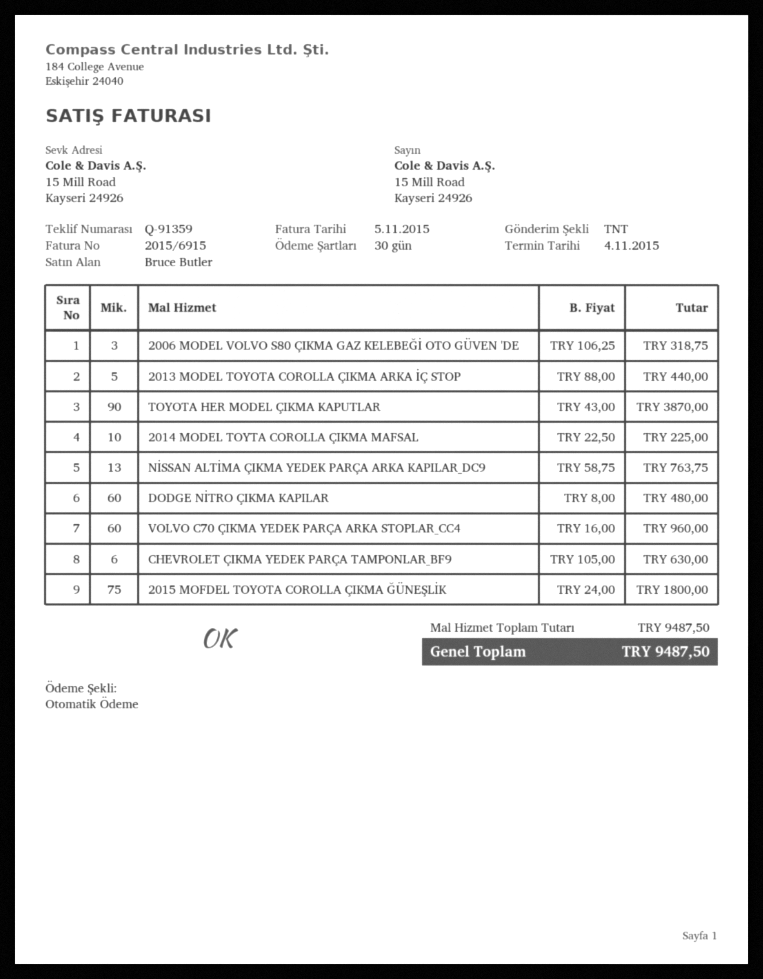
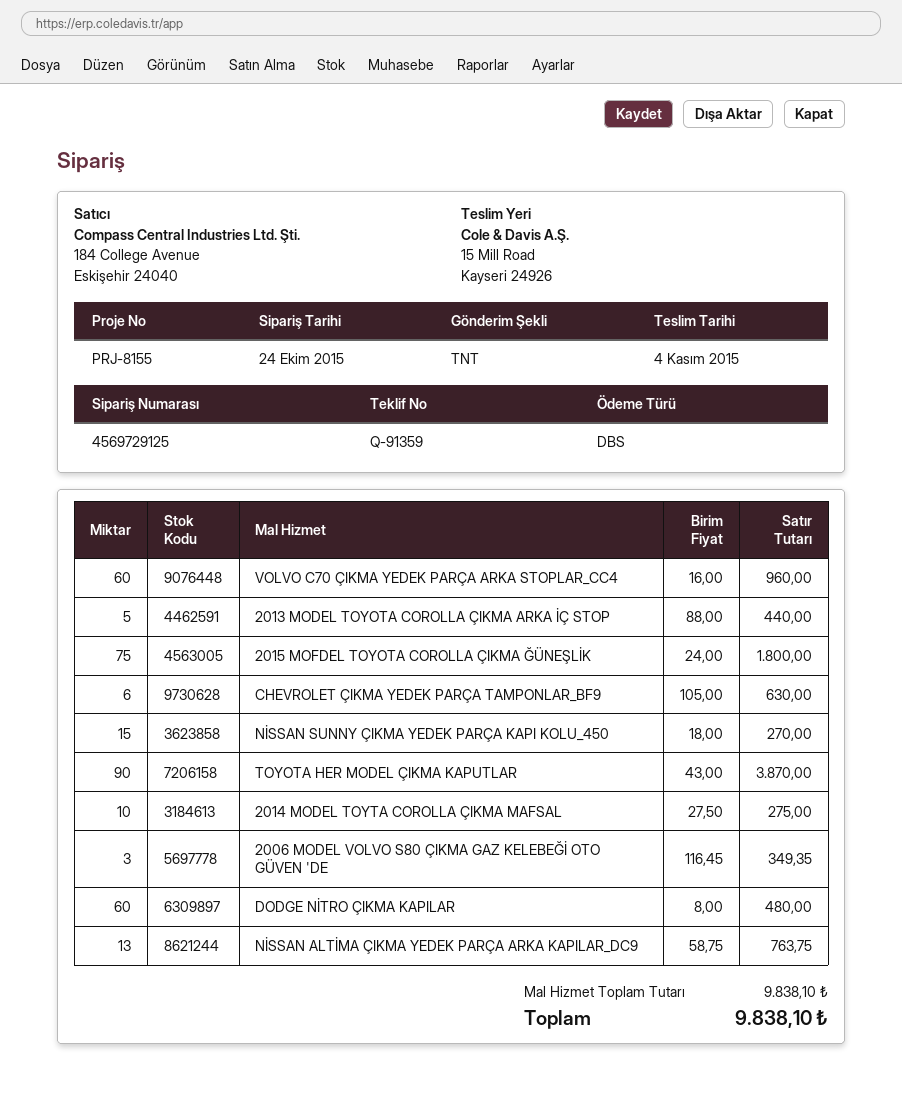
2006 MODEL VOLVO S80 ÇIKMA GAZ KELEBEĞİ OTO GÜVEN 'DE: 3 x 106.25 = 318.75 -> 3 x 116.45 = 349.35
2014 MODEL TOYTA COROLLA ÇIKMA MAFSAL: 10 x 22.50 = 225.00 -> 10 x 27.50 = 275.00
NİSSAN SUNNY ÇIKMA YEDEK PARÇA KAPI KOLU_450: none -> 15 x 18.00 = 270.00
subtotal: 9487.50 -> 9838.10
total: 9487.50 -> 9838.10

